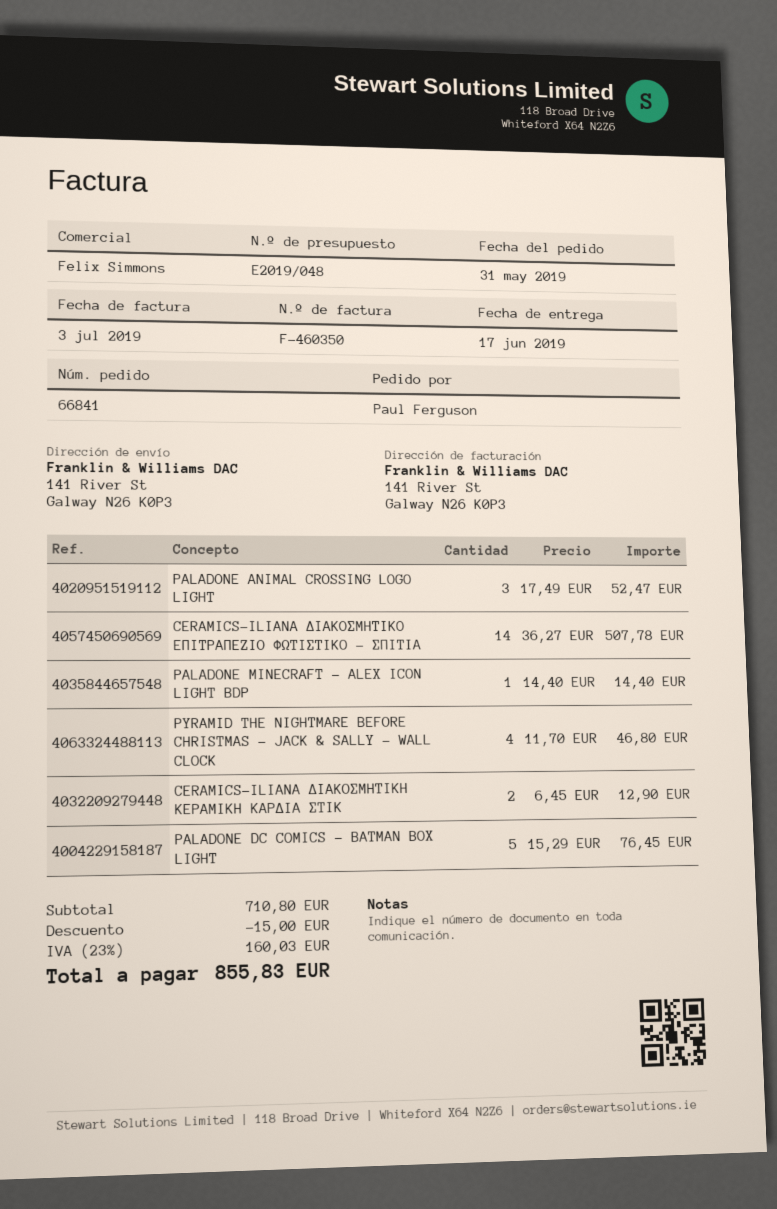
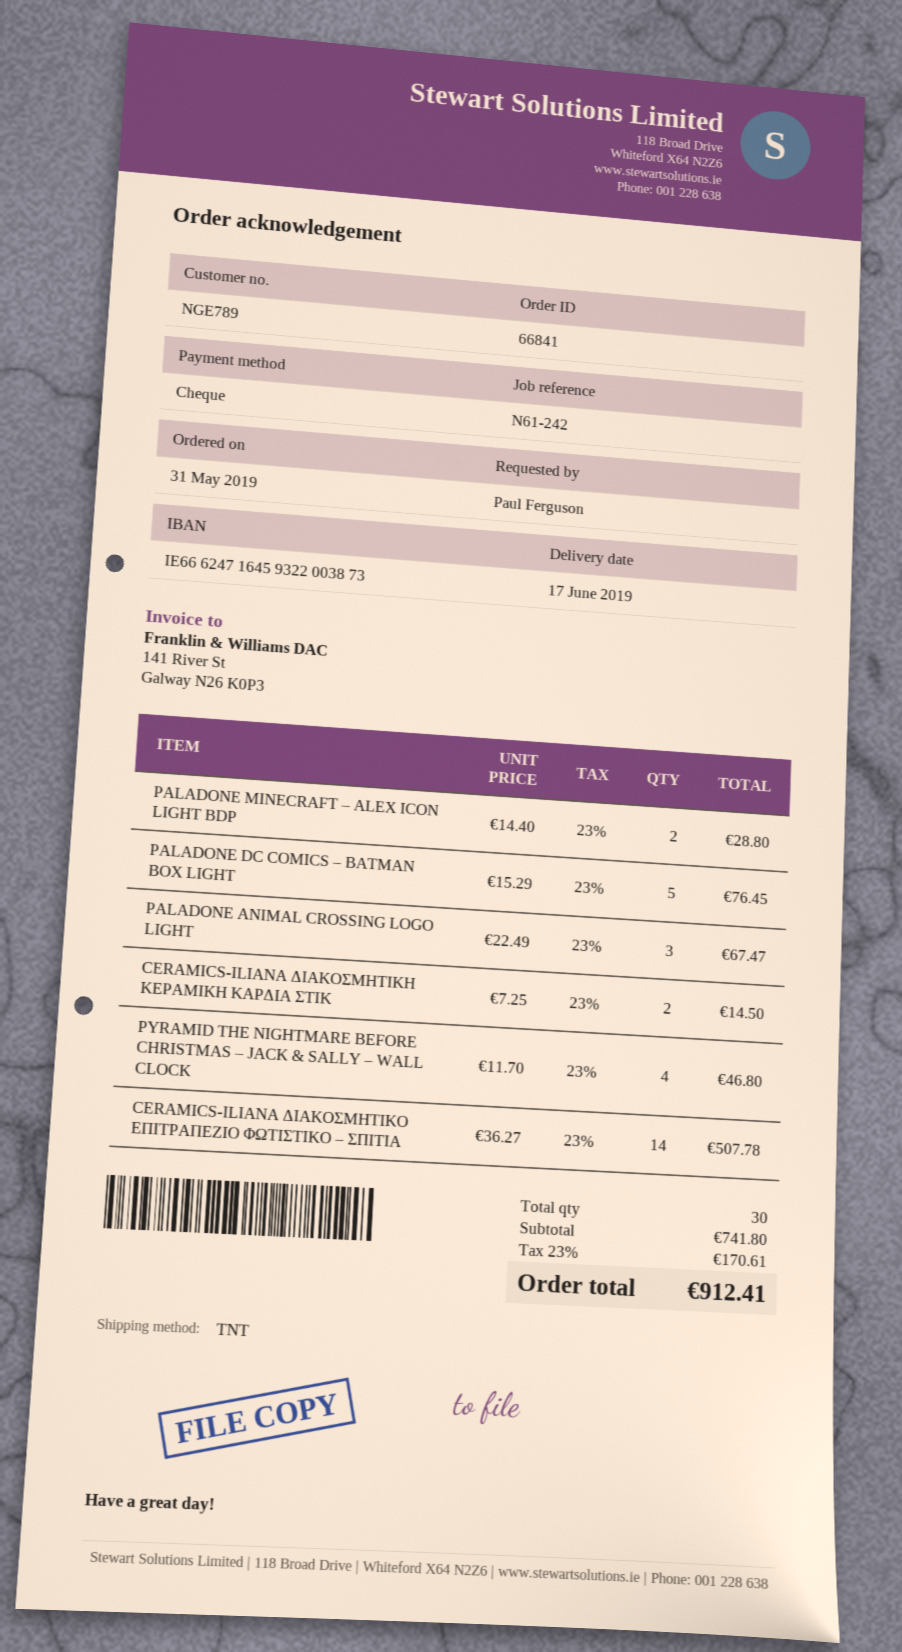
PALADONE ANIMAL CROSSING LOGO LIGHT: 3 x 17.49 = 52.47 -> 3 x 22.49 = 67.47
PALADONE MINECRAFT – ALEX ICON LIGHT BDP: 1 x 14.40 = 14.40 -> 2 x 14.40 = 28.80
CERAMICS-ILIANA ΔΙΑΚΟΣΜΗΤΙΚΗ ΚΕΡΑΜΙΚΗ ΚΑΡΔΙΑ ΣΤΙΚ: 2 x 6.45 = 12.90 -> 2 x 7.25 = 14.50
subtotal: 710.80 -> 741.80
discount: 15.00 -> none
tax: 23% = 160.03 -> 23% = 170.61
total: 855.83 -> 912.41

